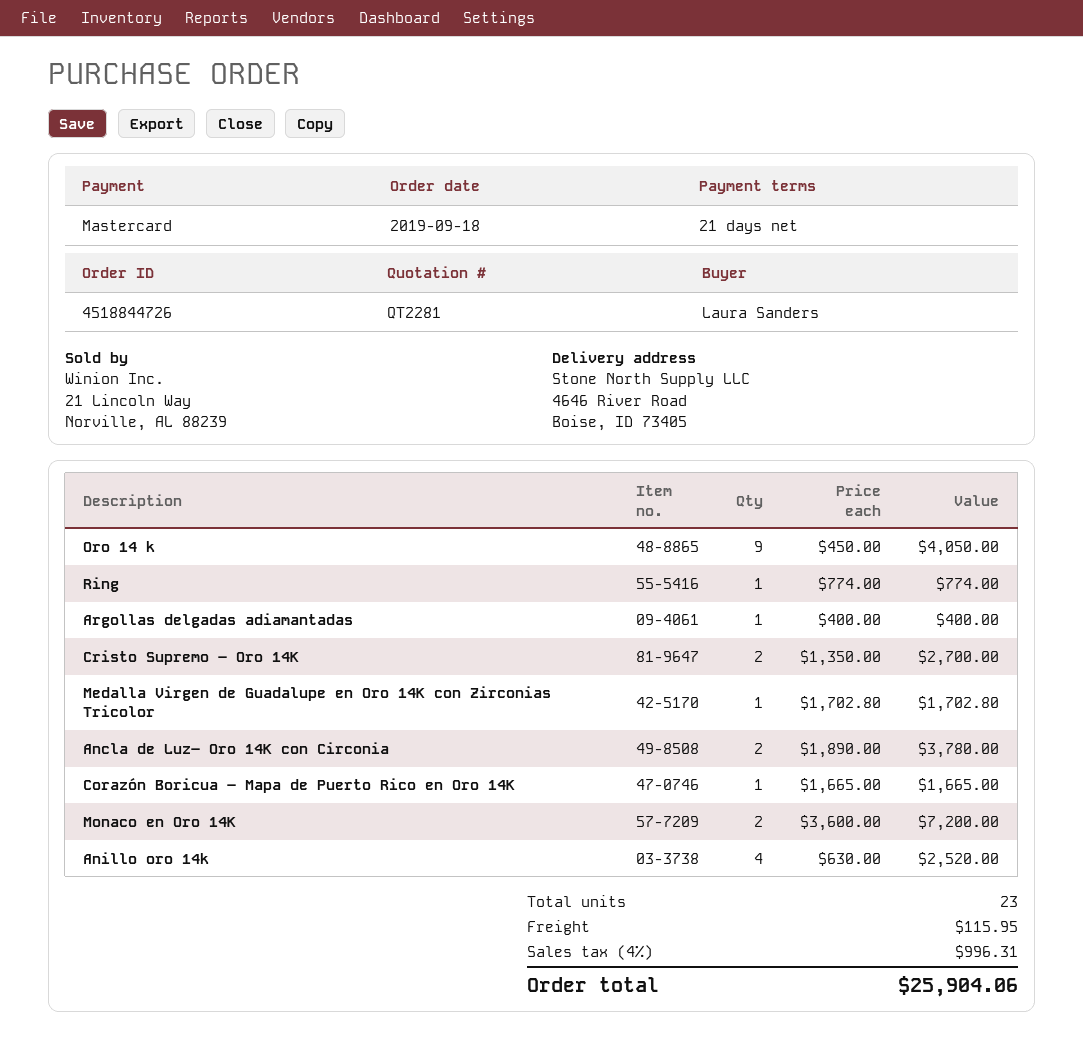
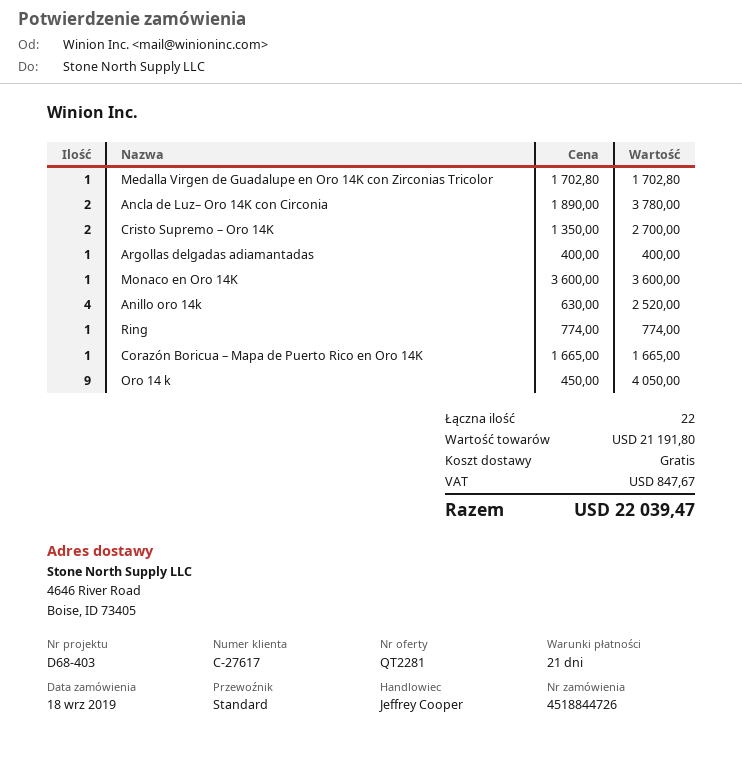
Monaco en Oro 14K: 2 x 3600.00 = 7200.00 -> 1 x 3600.00 = 3600.00
total quantity: 23 -> 22
shipping: 115.95 -> 0.00
tax: 996.31 -> 847.67
total: 25904.06 -> 22039.47

